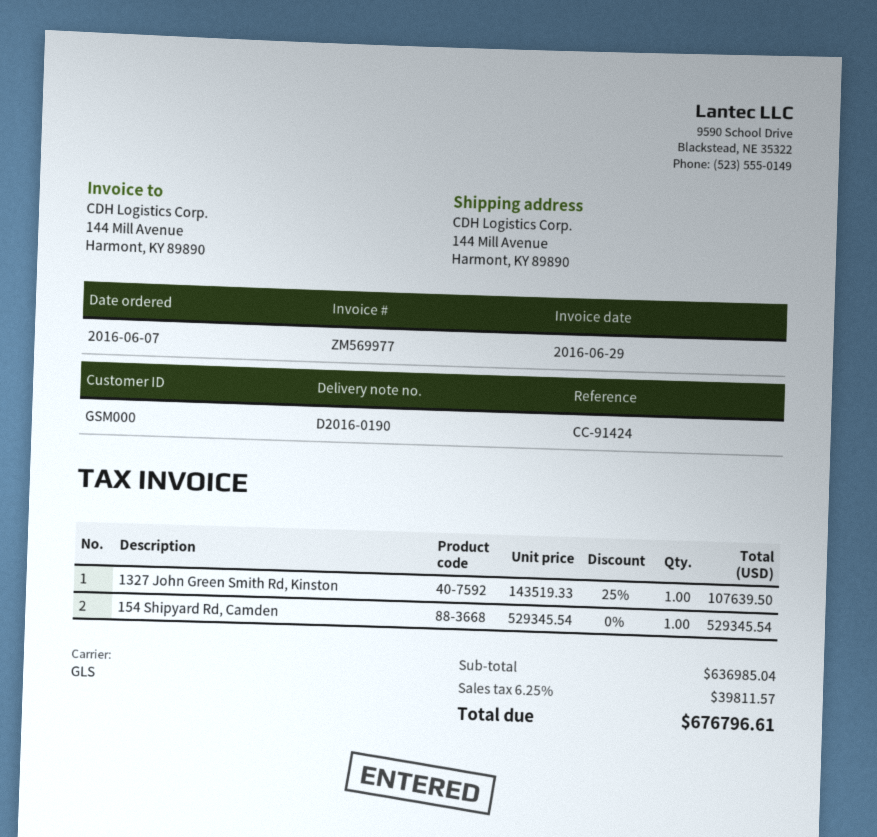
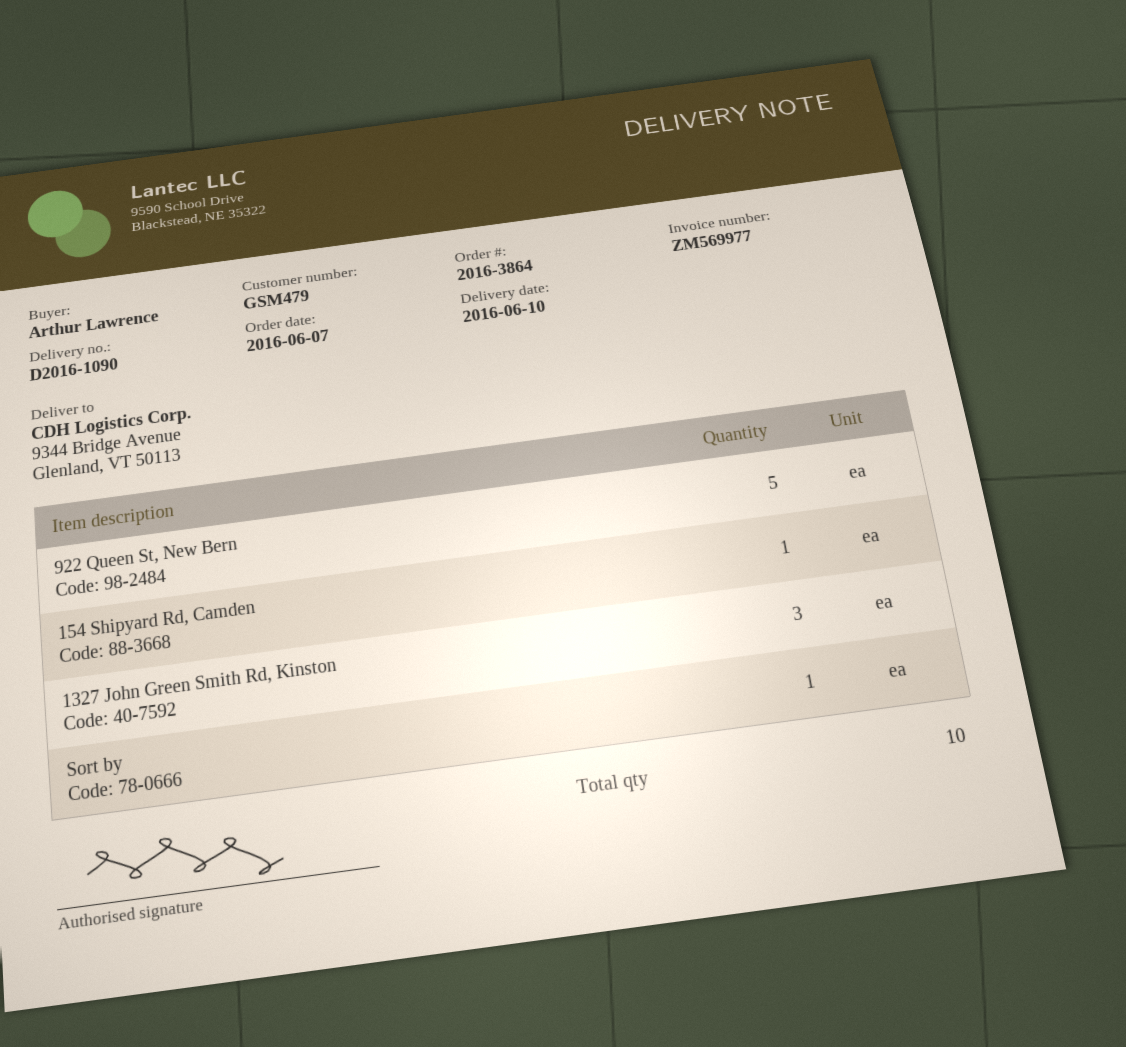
delivery note number: D2016-0190 -> D2016-1090
customer number: GSM000 -> GSM479
ship to: 144 Mill Avenue, Harmont, KY 89890 -> 9344 Bridge Avenue, Glenland, VT 50113
1327 John Green Smith Rd, Kinston: 1 -> 3
922 Queen St, New Bern: none -> 5
Sort by: none -> 1

